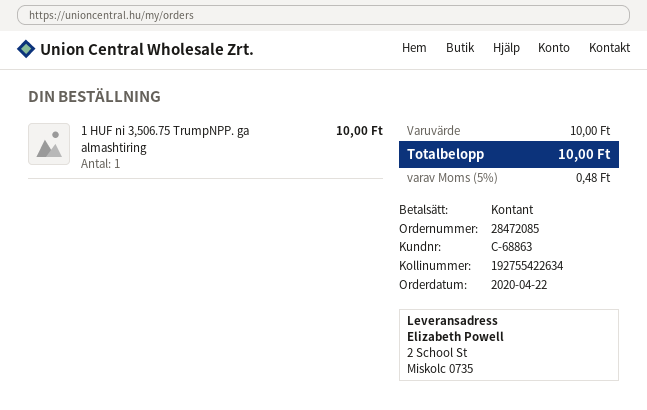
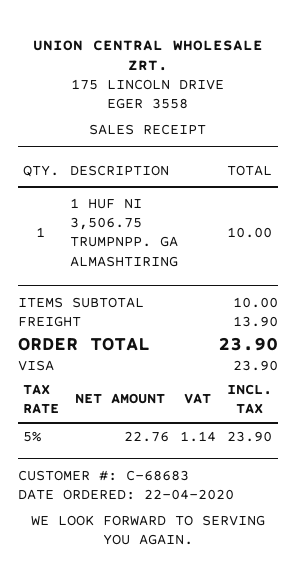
customer number: C-68863 -> C-68683
payment method: cash -> Visa
shipping: none -> 13.90
tax: 5% = 0.48 -> 5% = 1.14
total: 10.00 -> 23.90

